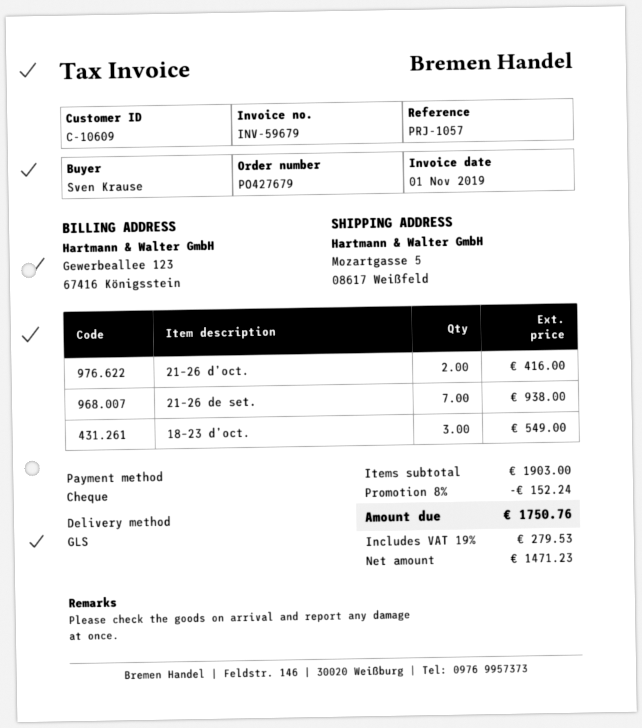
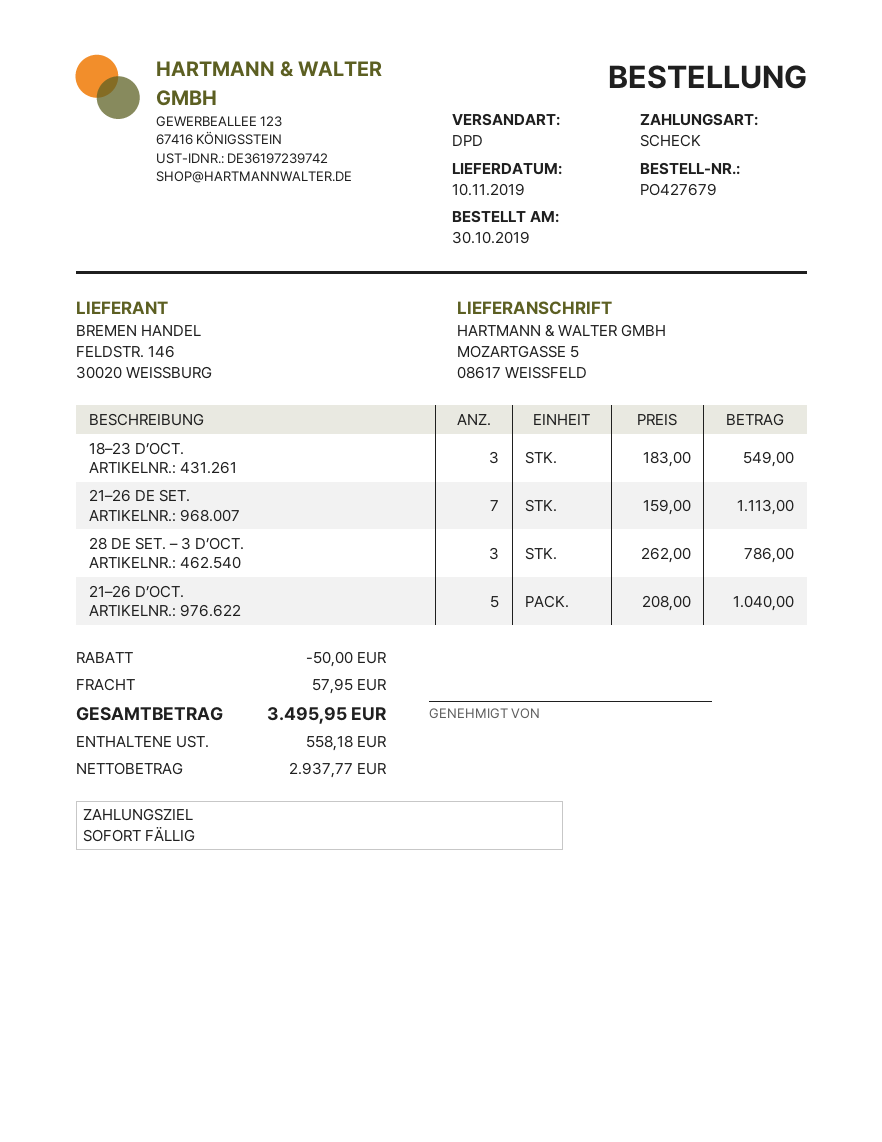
shipping method: GLS -> DPD
21–26 d’oct.: 2 for 416.00 -> 5 for 1040.00
21–26 de set.: 7 for 938.00 -> 7 for 1113.00
28 DE SET. – 3 D’OCT.: none -> 3 for 786.00
discount: 152.24 -> 50.00
shipping: none -> 57.95
net: 1471.23 -> 2937.77
tax: 279.53 -> 558.18
total: 1750.76 -> 3495.95

